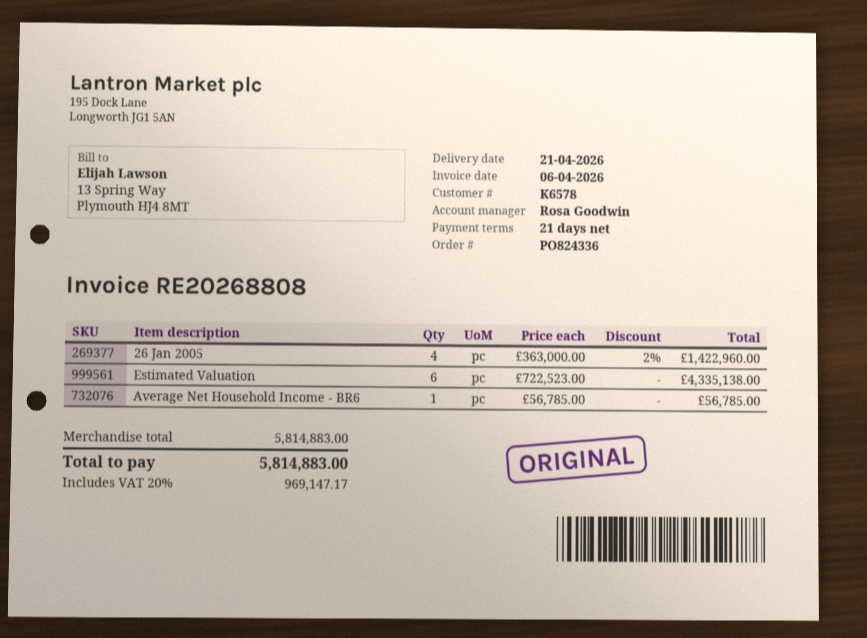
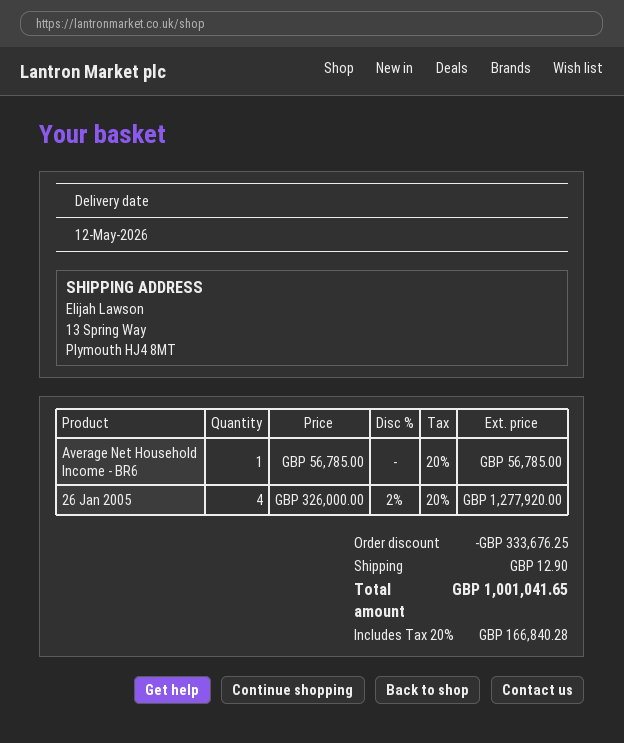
delivery date: 2026-04-21 -> 2026-05-12
26 Jan 2005: 4 x 363000.00 - 2% = 1422960.00 -> 4 x 326000.00 - 2% = 1277920.00
Estimated Valuation: 6 x 722523.00 = 4335138.00 -> none
discount: none -> 333676.25
shipping: none -> 12.90
tax: 20% = 969147.17 -> 20% = 166840.28
total: 5814883.00 -> 1001041.65

